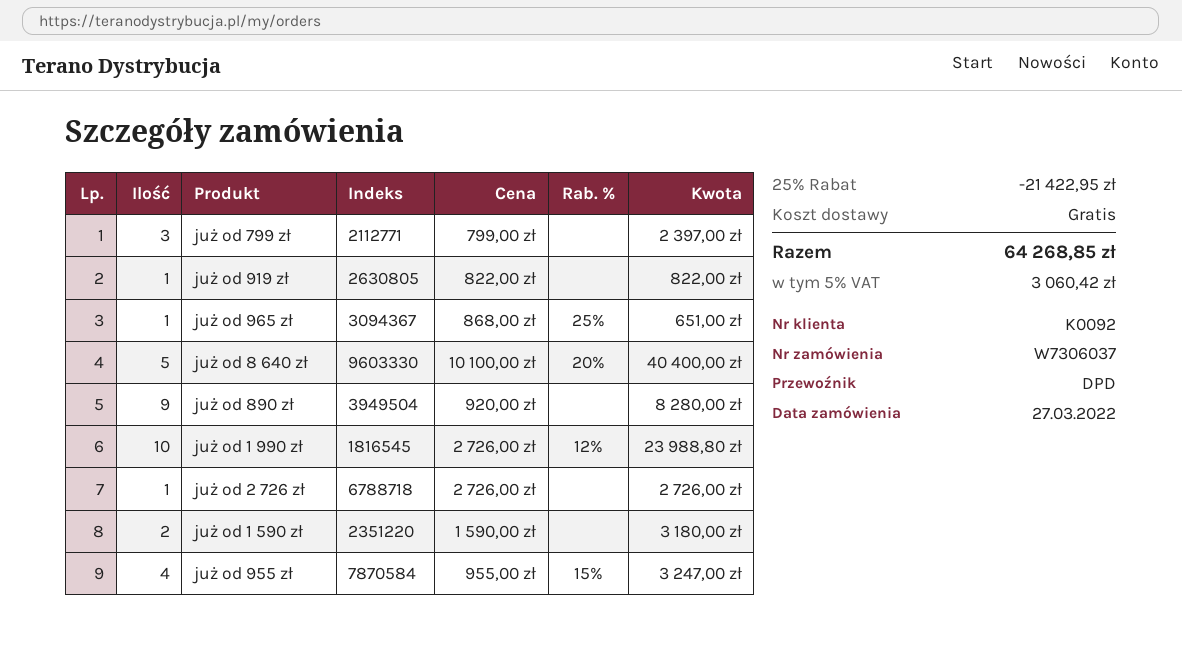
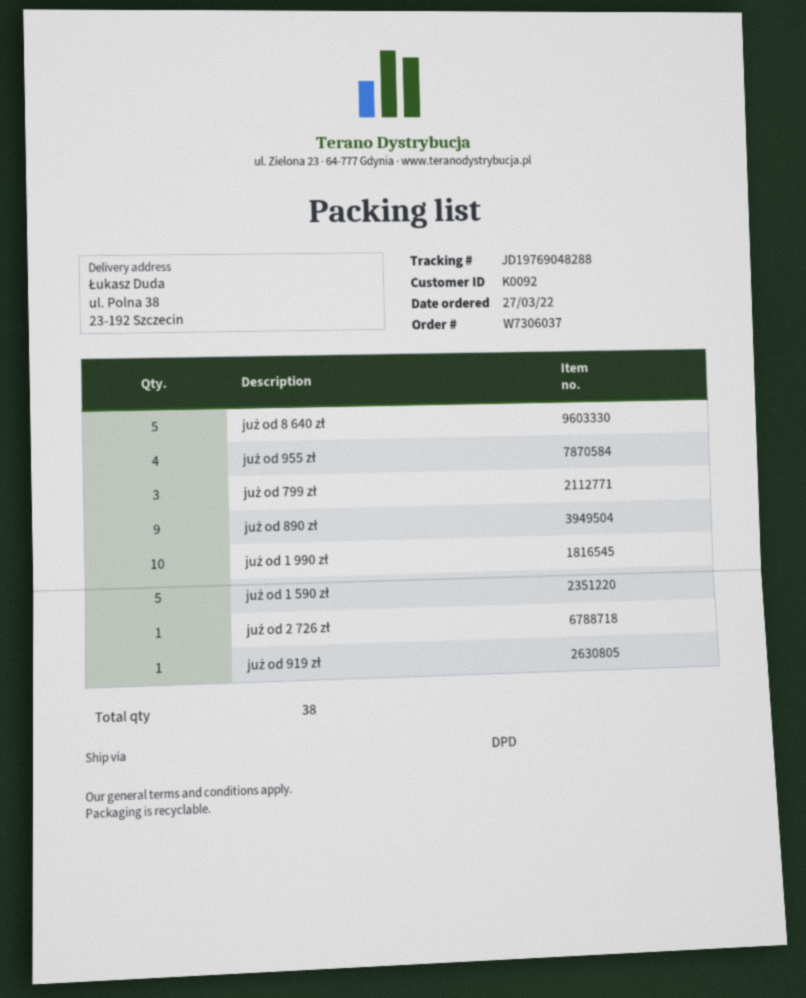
już od 965 zł: 1 -> none
już od 1 590 zł: 2 -> 5

